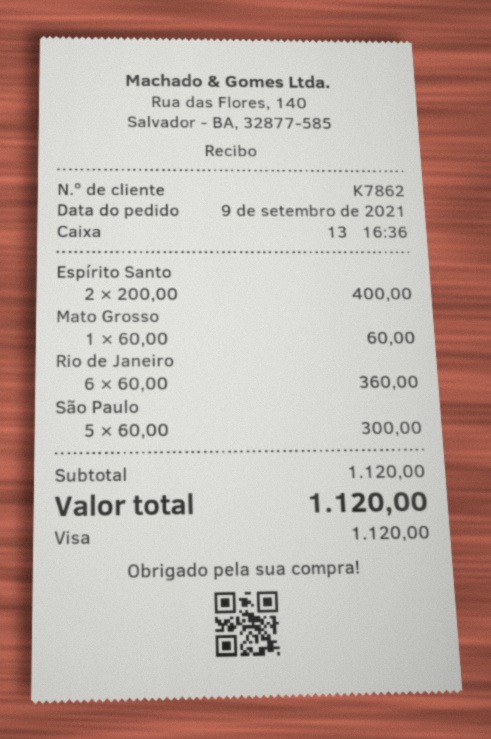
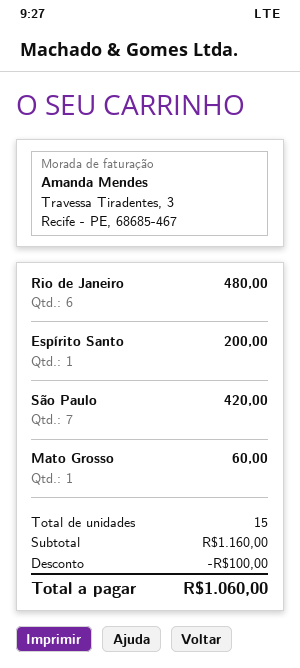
Espírito Santo: 2 for 400.00 -> 1 for 200.00
Rio de Janeiro: 6 for 360.00 -> 6 for 480.00
São Paulo: 5 for 300.00 -> 7 for 420.00
subtotal: 1120.00 -> 1160.00
discount: none -> 100.00
total: 1120.00 -> 1060.00

